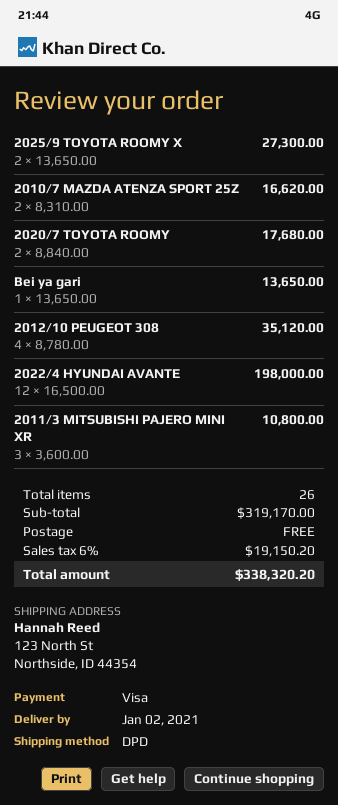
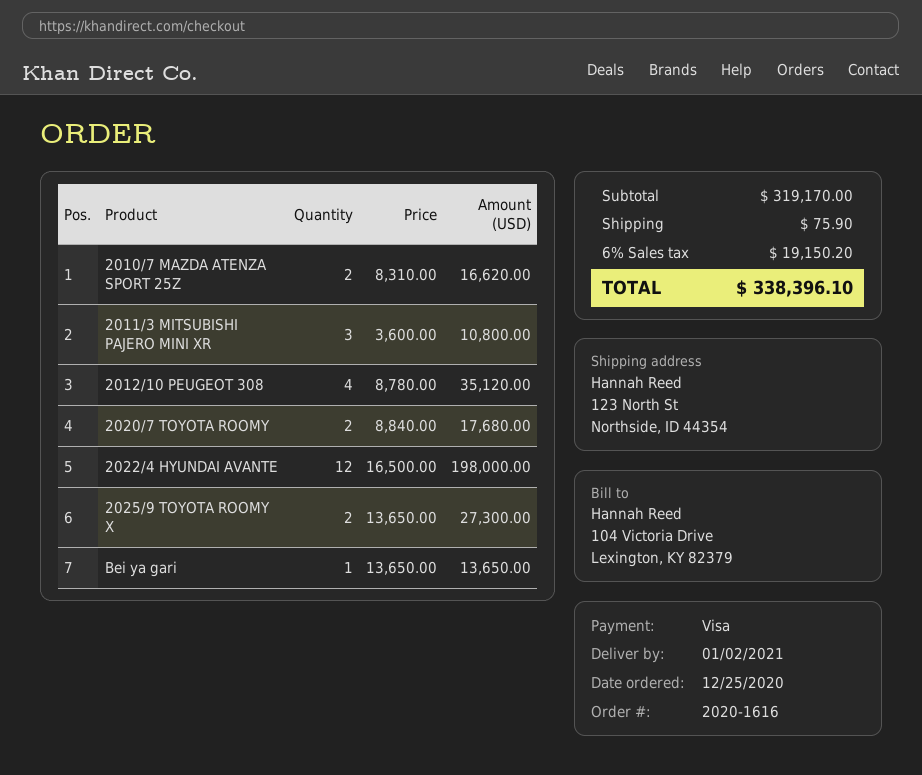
shipping: 0.00 -> 75.90
total: 338320.20 -> 338396.10

